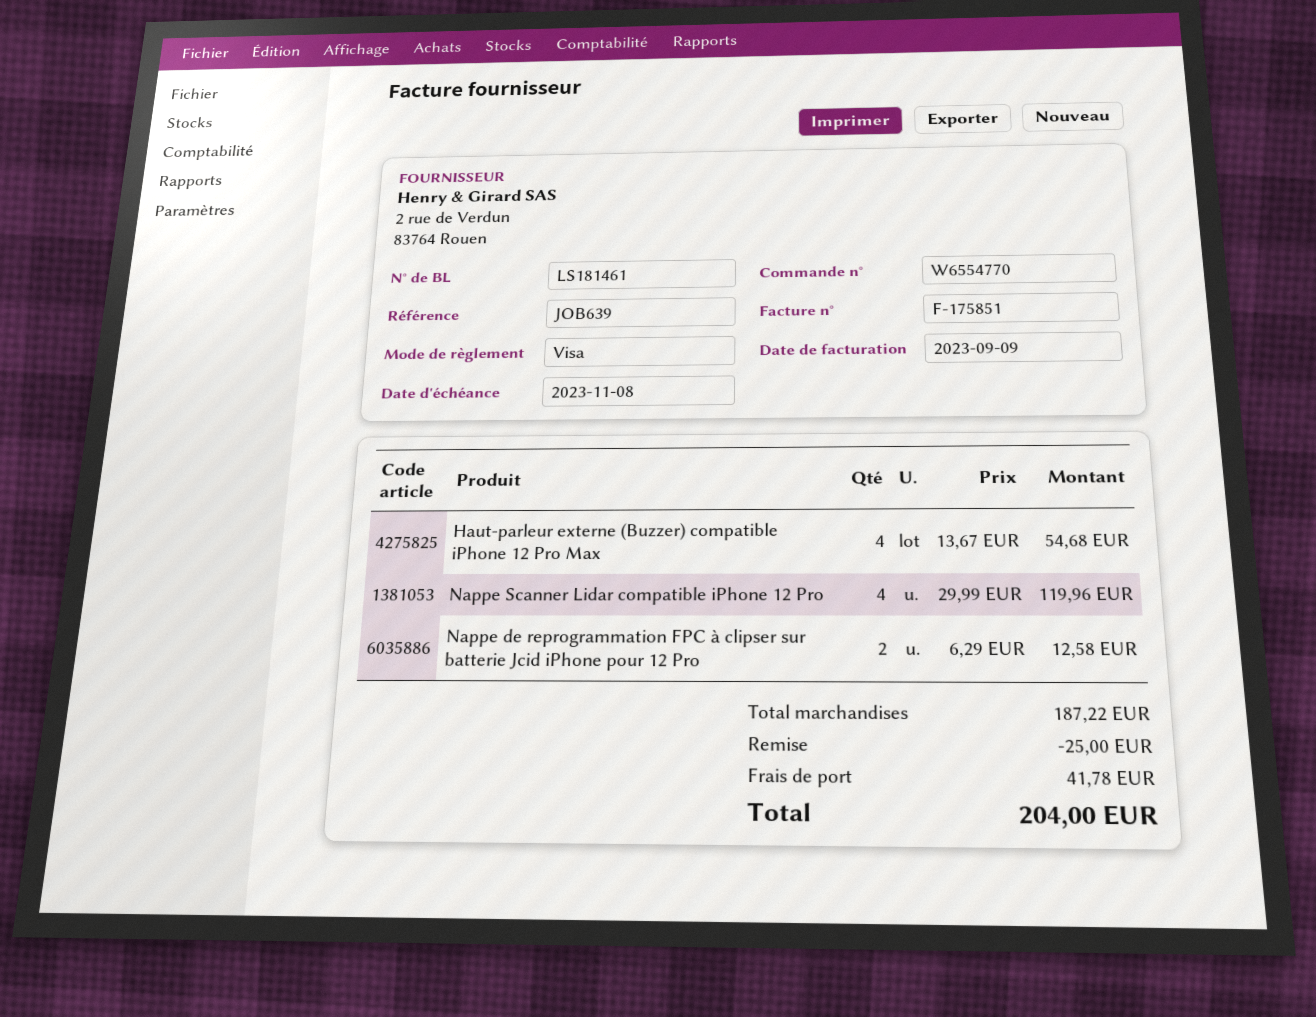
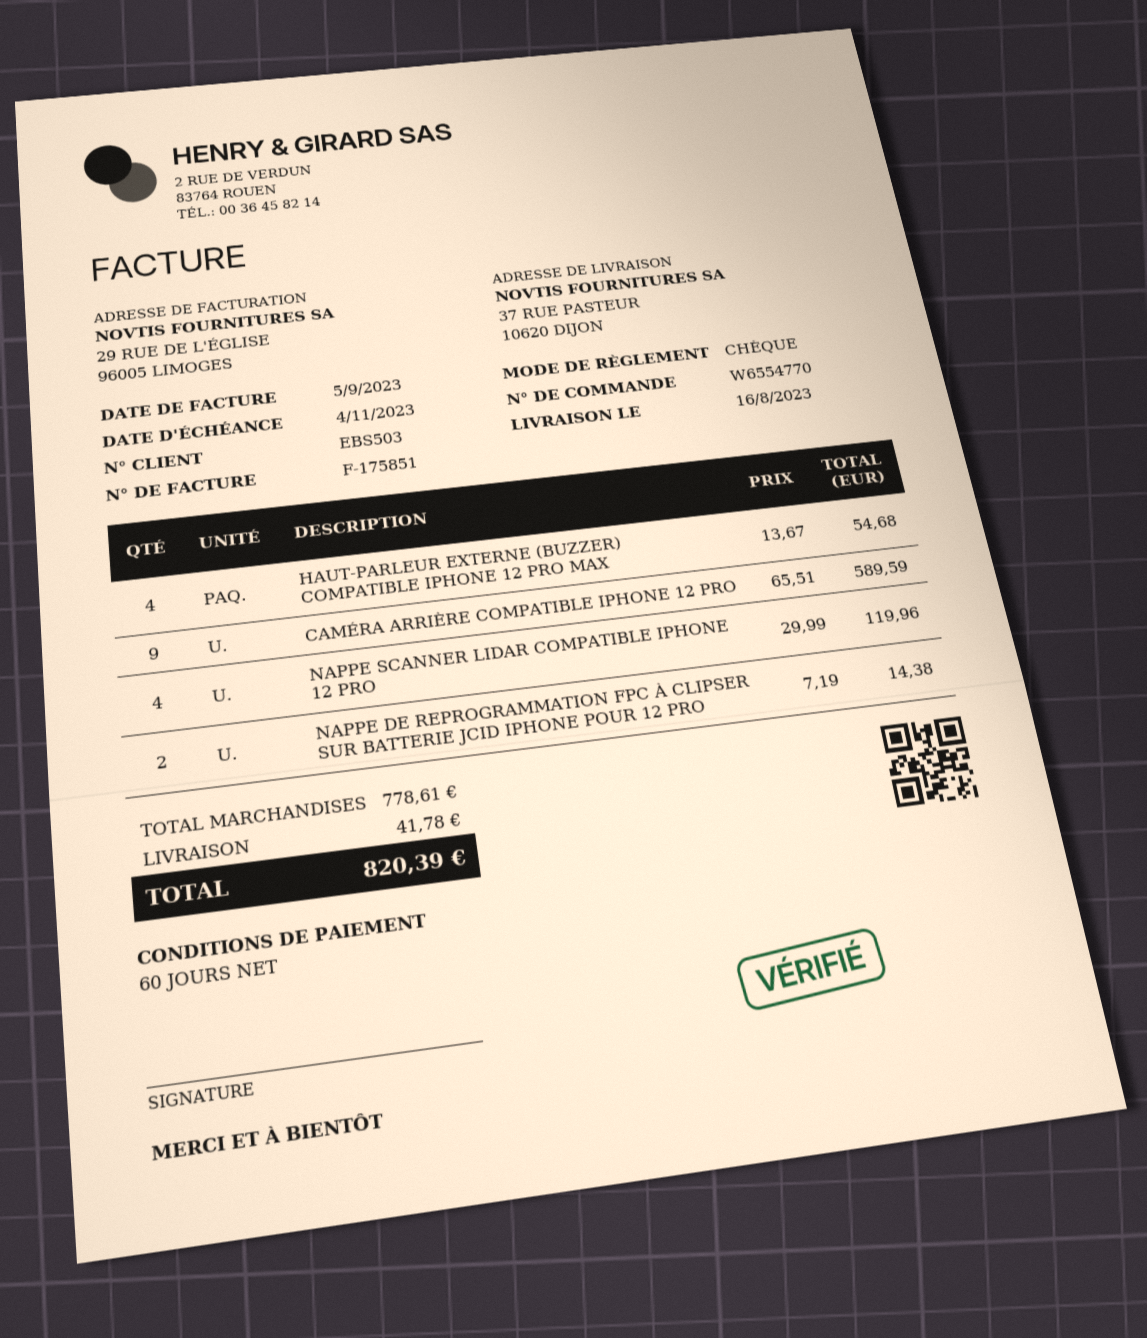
invoice date: 2023-09-09 -> 2023-09-05
due date: 2023-11-08 -> 2023-11-04
payment method: Visa -> cheque
Nappe de reprogrammation FPC à clipser sur batterie Jcid iPhone pour 12 Pro: 2 x 6.29 = 12.58 -> 2 x 7.19 = 14.38
CAMÉRA ARRIÈRE COMPATIBLE IPHONE 12 PRO: none -> 9 x 65.51 = 589.59
subtotal: 187.22 -> 778.61
discount: 25.00 -> none
total: 204.00 -> 820.39

